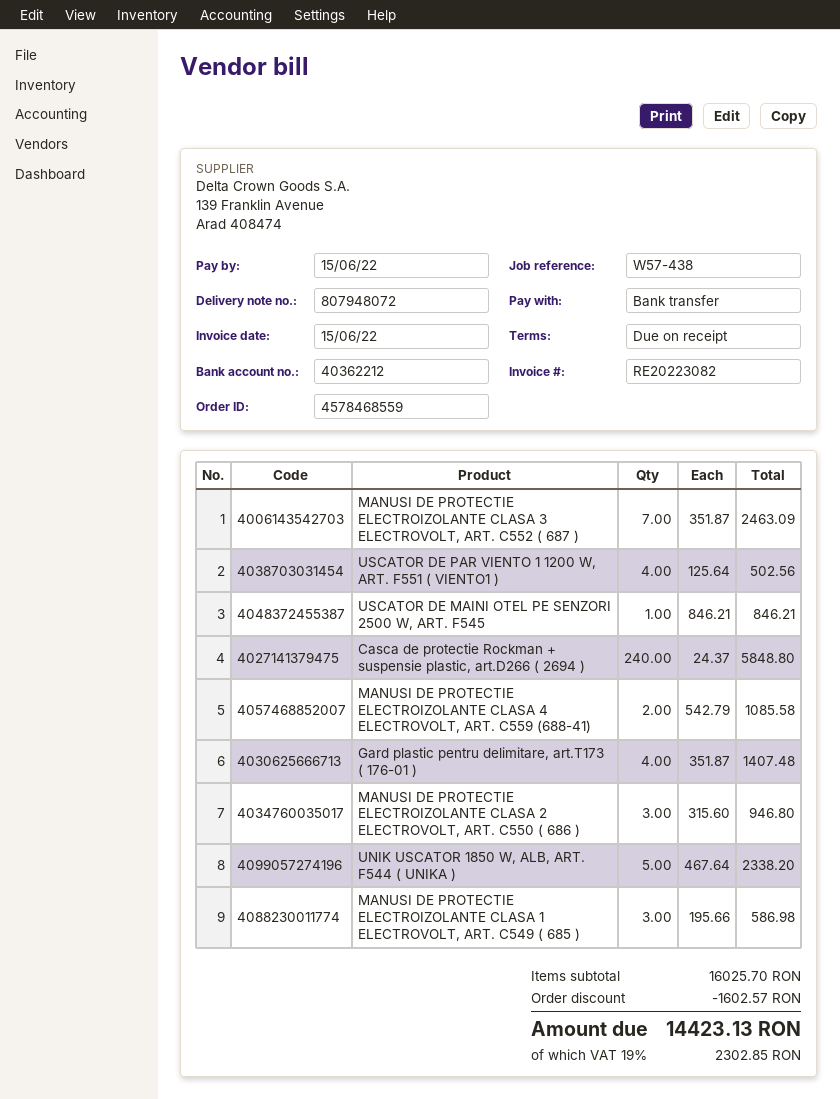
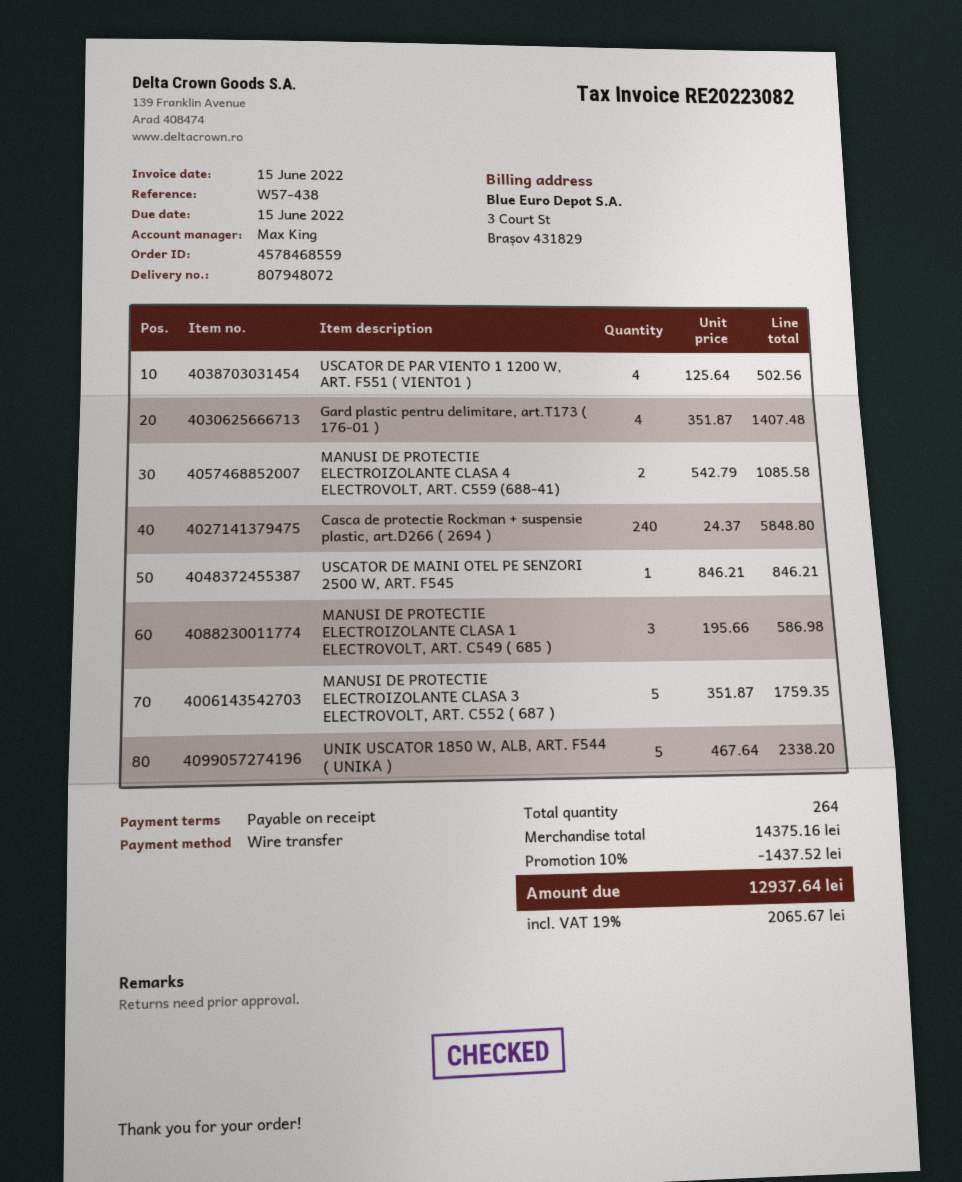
MANUSI DE PROTECTIE ELECTROIZOLANTE CLASA 3 ELECTROVOLT, ART. C552 ( 687 ): 7 x 351.87 = 2463.09 -> 5 x 351.87 = 1759.35
MANUSI DE PROTECTIE ELECTROIZOLANTE CLASA 2 ELECTROVOLT, ART. C550 ( 686 ): 3 x 315.60 = 946.80 -> none
subtotal: 16025.70 -> 14375.16
discount: 1602.57 -> 1437.52
tax: 19% = 2302.85 -> 19% = 2065.67
total: 14423.13 -> 12937.64

